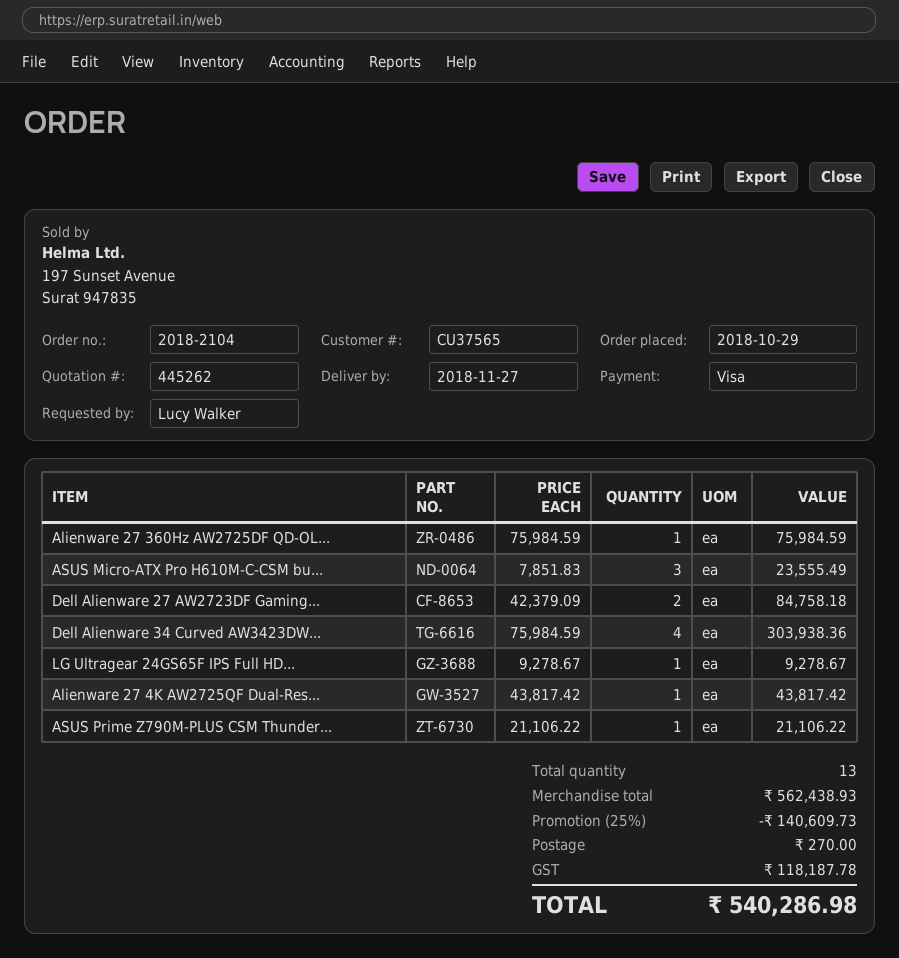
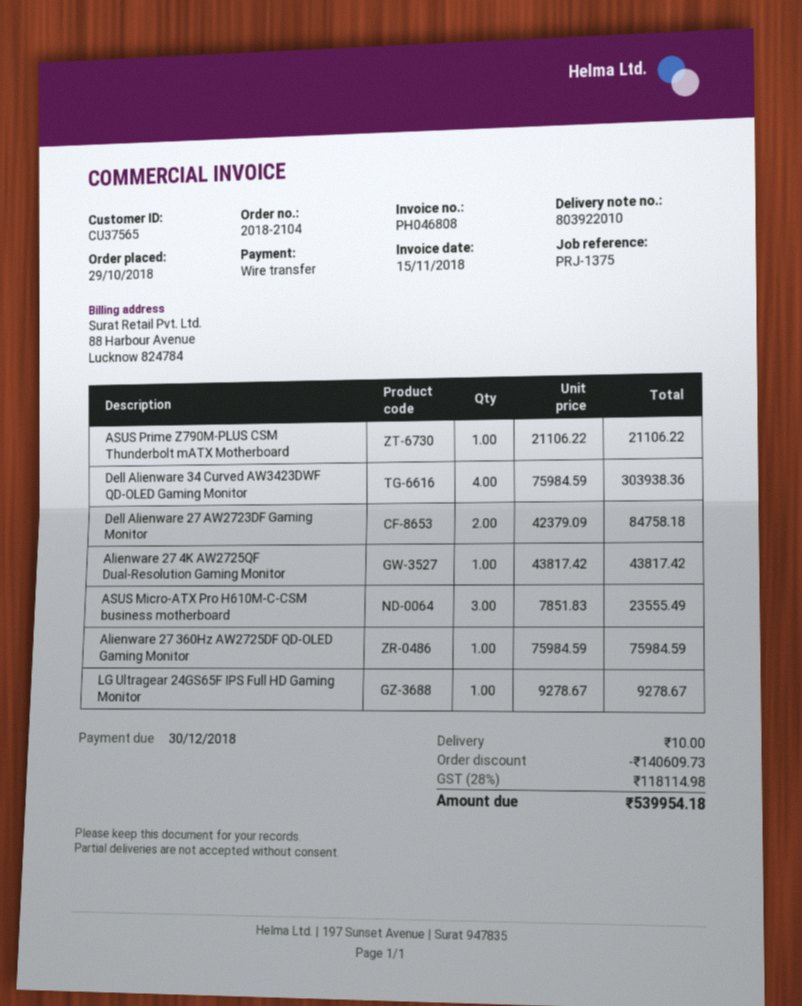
payment method: Visa -> bank transfer
shipping: 270.00 -> 10.00
tax: 118187.78 -> 118114.98
total: 540286.98 -> 539954.18

